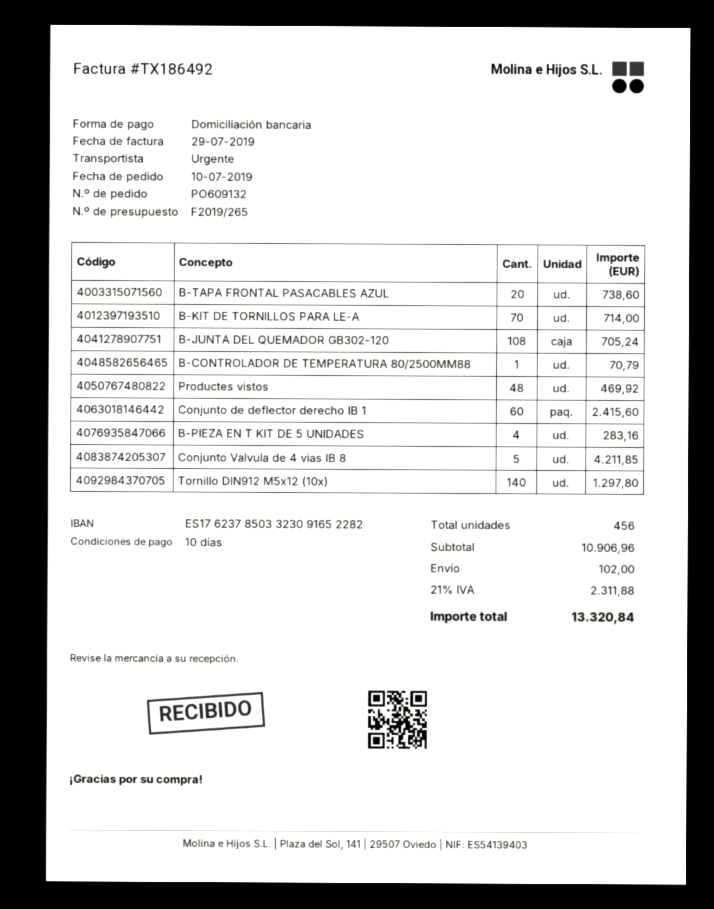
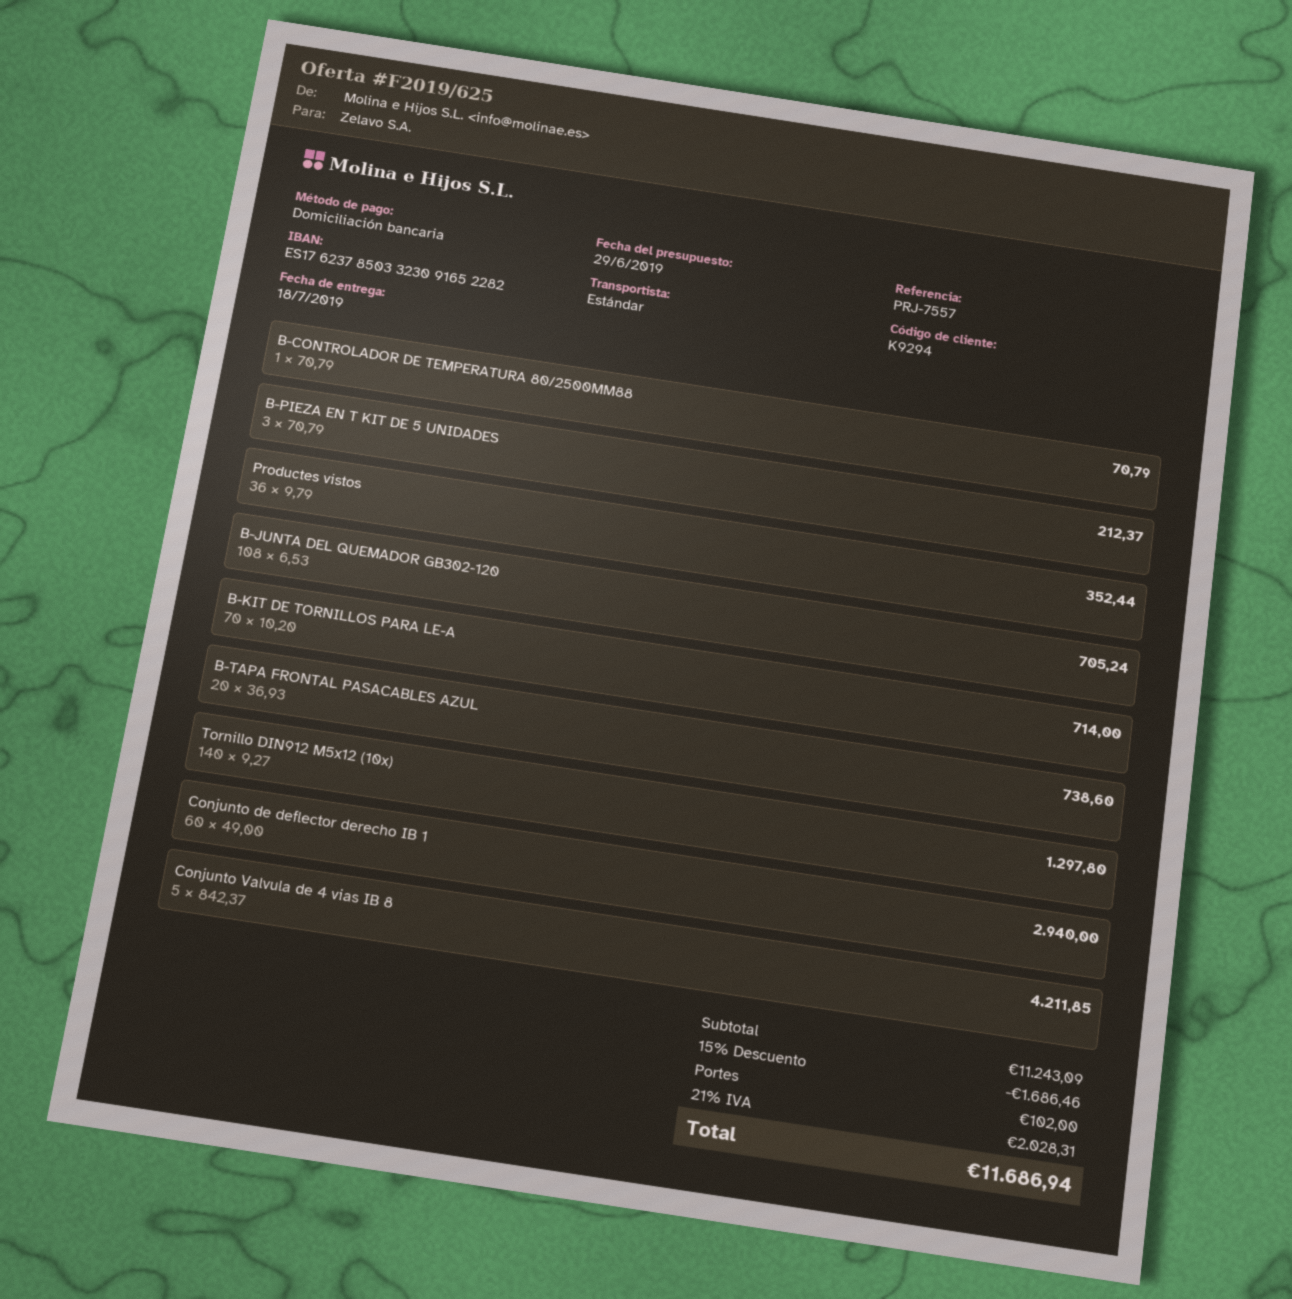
quote number: F2019/265 -> F2019/625
shipping method: express -> standard
Productes vistos: 48 for 469.92 -> 36 for 352.44
Conjunto de deflector derecho IB 1: 60 for 2415.60 -> 60 for 2940.00
B-PIEZA EN T KIT DE 5 UNIDADES: 4 for 283.16 -> 3 for 212.37
subtotal: 10906.96 -> 11243.09
discount: none -> 15% = 1686.46
tax: 21% = 2311.88 -> 21% = 2028.31
total: 13320.84 -> 11686.94

